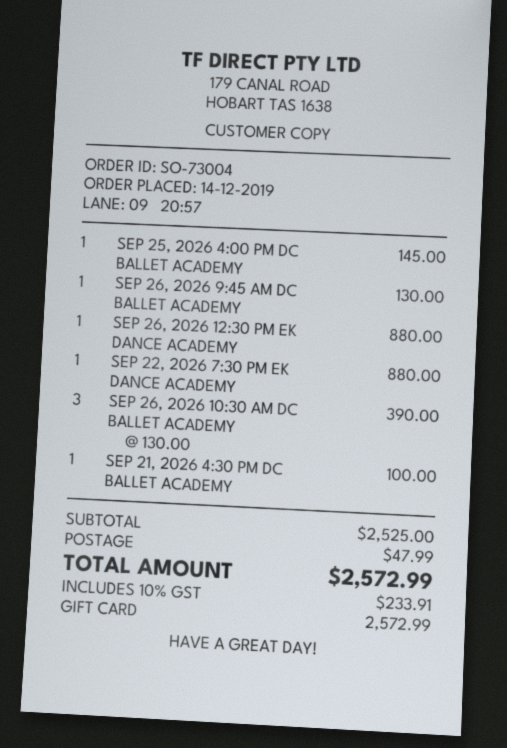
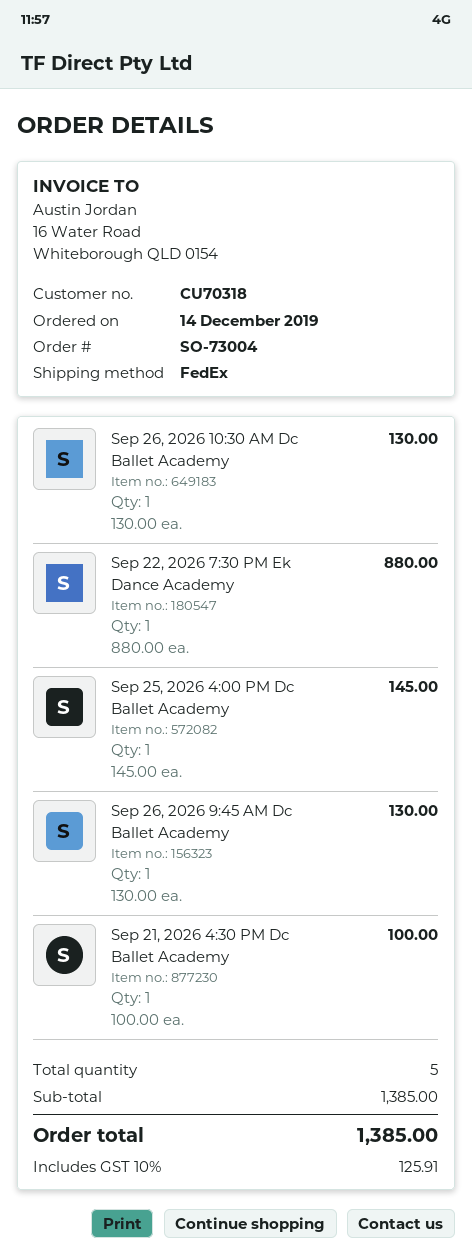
SEP 26, 2026 12:30 PM EK DANCE ACADEMY: 1 x 880.00 = 880.00 -> none
SEP 26, 2026 10:30 AM DC BALLET ACADEMY: 3 x 130.00 = 390.00 -> 1 x 130.00 = 130.00
subtotal: 2525.00 -> 1385.00
shipping: 47.99 -> none
tax: 10% = 233.91 -> 10% = 125.91
total: 2572.99 -> 1385.00

